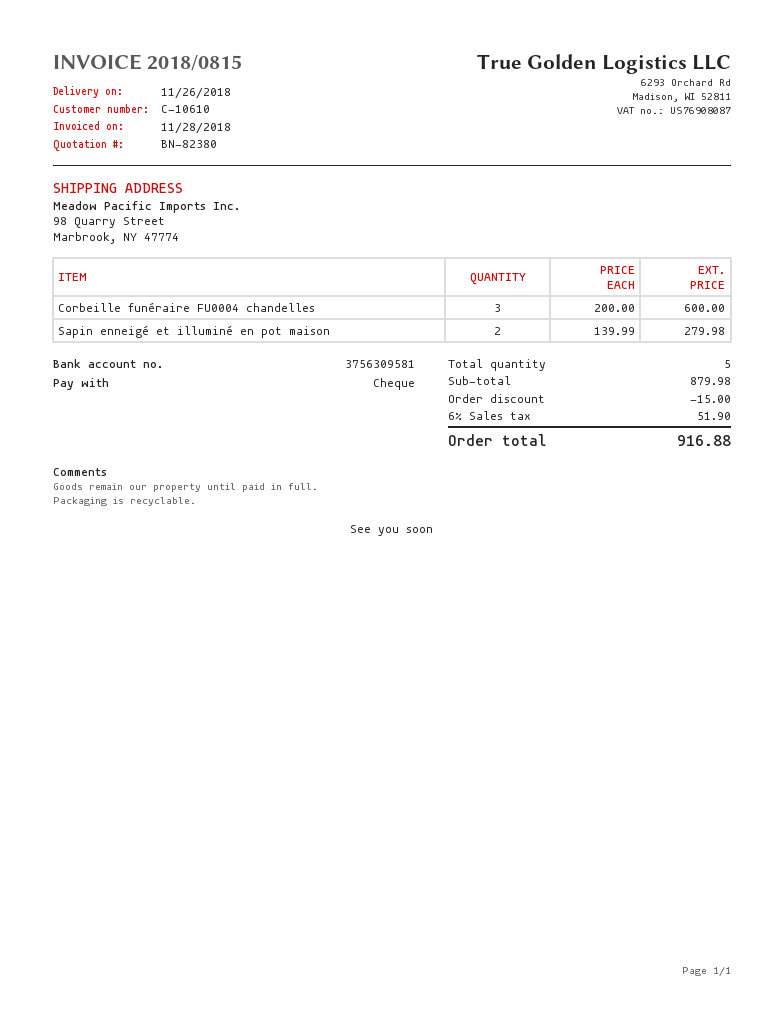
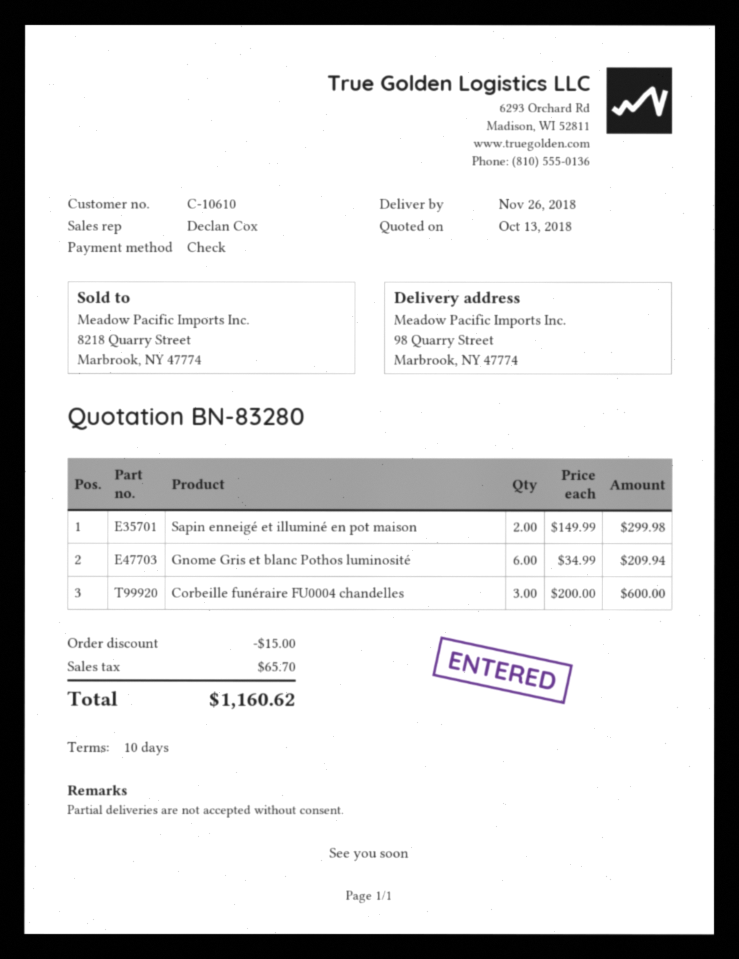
quote number: BN-82380 -> BN-83280
Sapin enneigé et illuminé en pot maison: 2 x 139.99 = 279.98 -> 2 x 149.99 = 299.98
Gnome Gris et blanc Pothos luminosité: none -> 6 x 34.99 = 209.94
tax: 51.90 -> 65.70
total: 916.88 -> 1160.62

